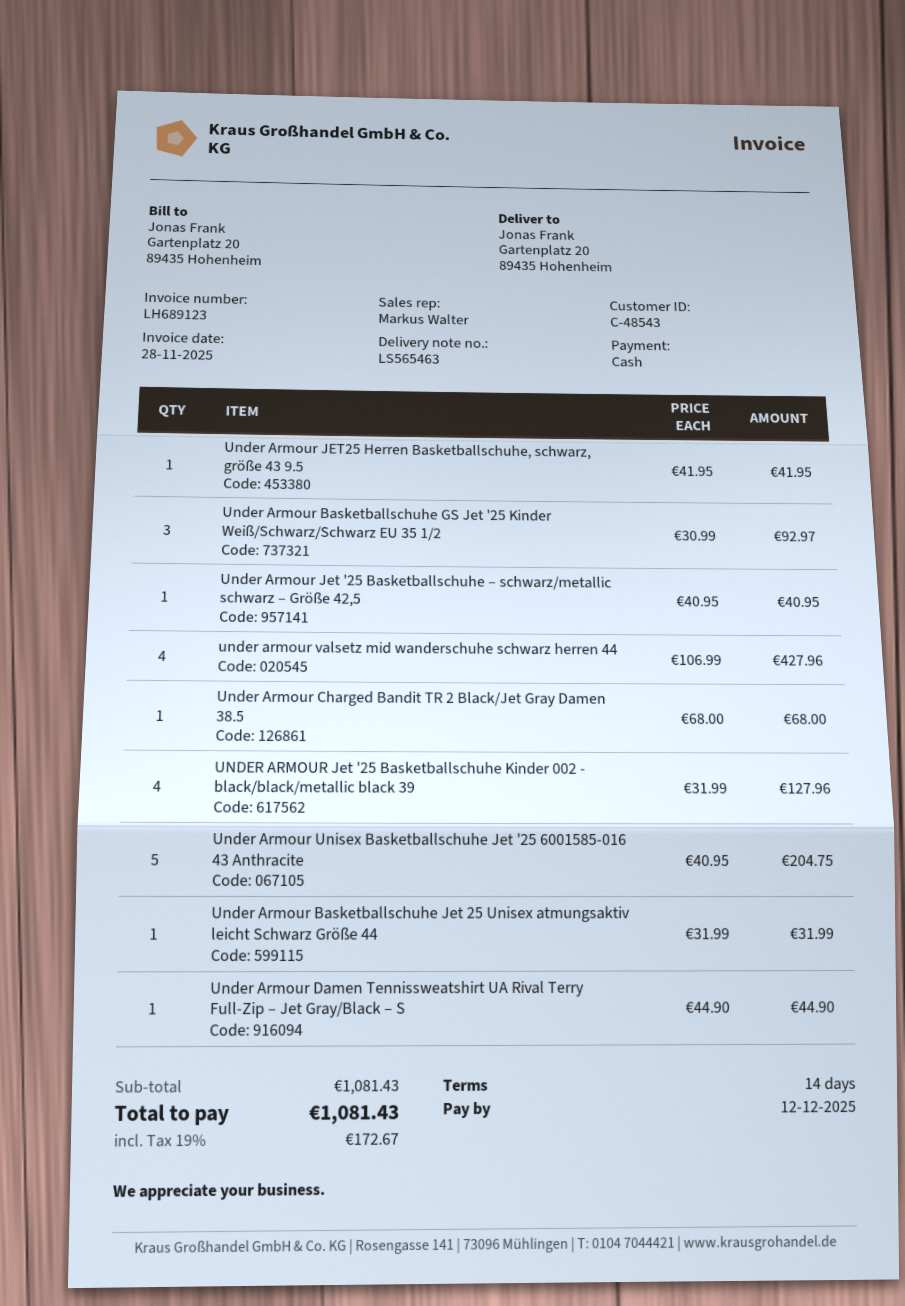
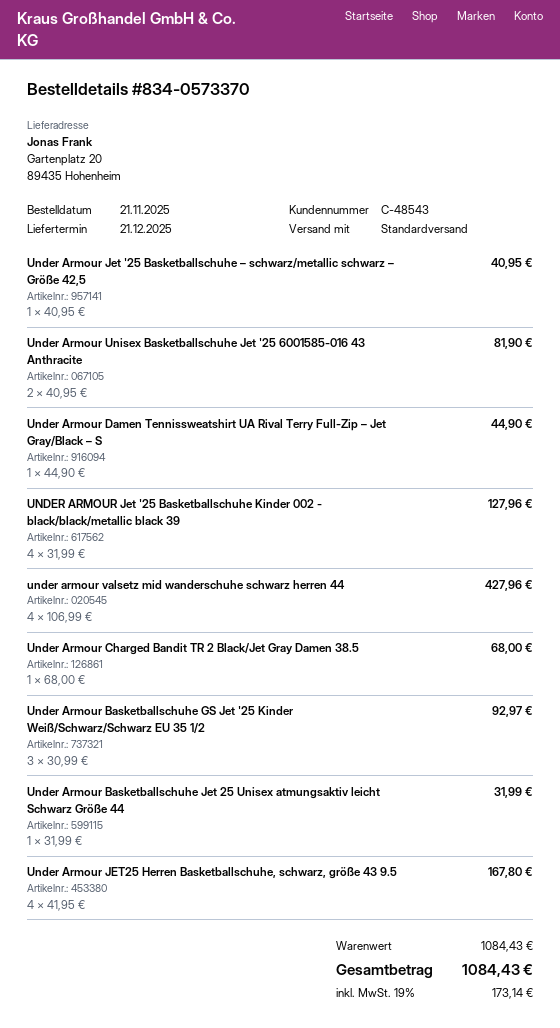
Under Armour JET25 Herren Basketballschuhe, schwarz, größe 43 9.5: 1 x 41.95 = 41.95 -> 4 x 41.95 = 167.80
Under Armour Unisex Basketballschuhe Jet '25 6001585-016 43 Anthracite: 5 x 40.95 = 204.75 -> 2 x 40.95 = 81.90
subtotal: 1081.43 -> 1084.43
tax: 19% = 172.67 -> 19% = 173.14
total: 1081.43 -> 1084.43

